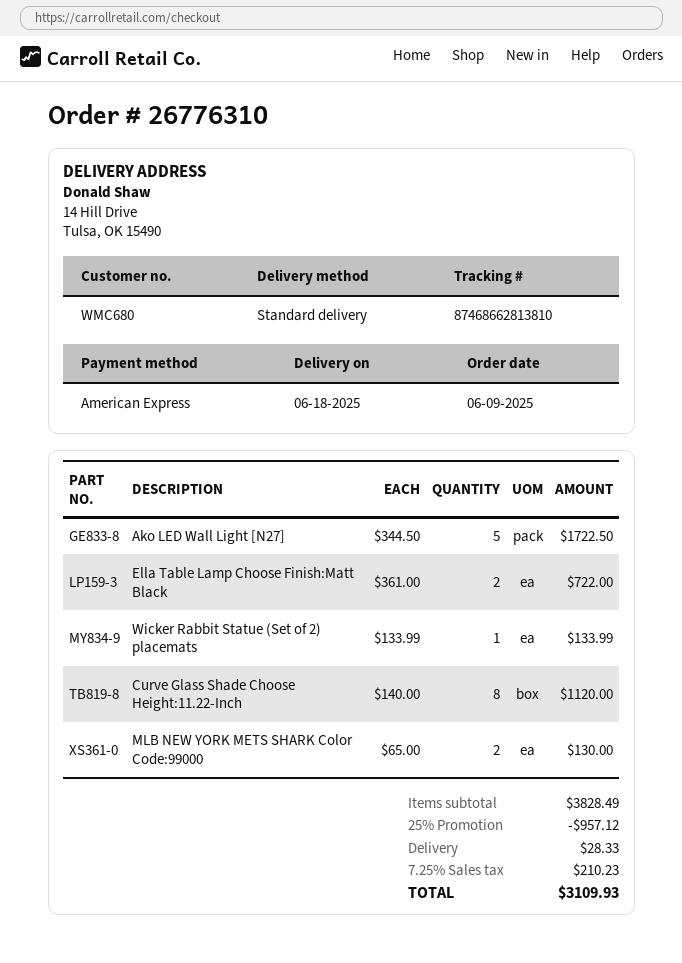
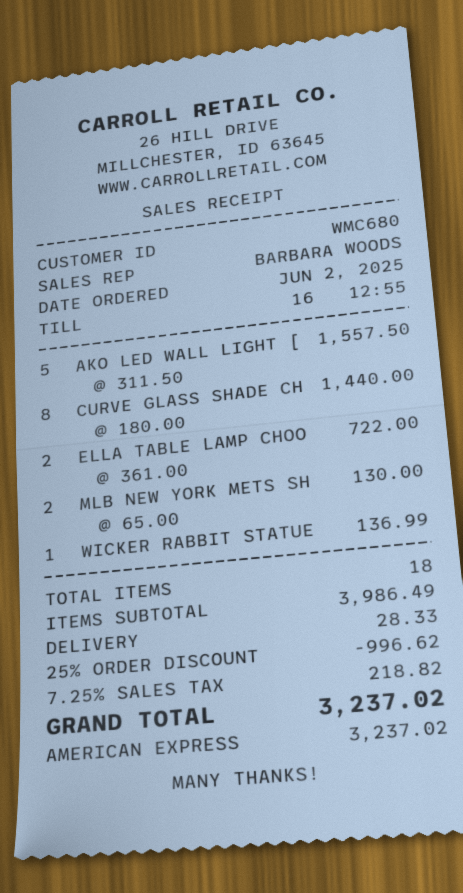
order date: 2025-06-09 -> 2025-06-02
Ako LED Wall Light [N27]: 5 x 344.50 = 1722.50 -> 5 x 311.50 = 1557.50
Wicker Rabbit Statue (Set of 2) placemats: 1 x 133.99 = 133.99 -> 1 x 136.99 = 136.99
Curve Glass Shade Choose Height:11.22-Inch: 8 x 140.00 = 1120.00 -> 8 x 180.00 = 1440.00
subtotal: 3828.49 -> 3986.49
discount: 25% = 957.12 -> 25% = 996.62
tax: 7.25% = 210.23 -> 7.25% = 218.82
total: 3109.93 -> 3237.02

